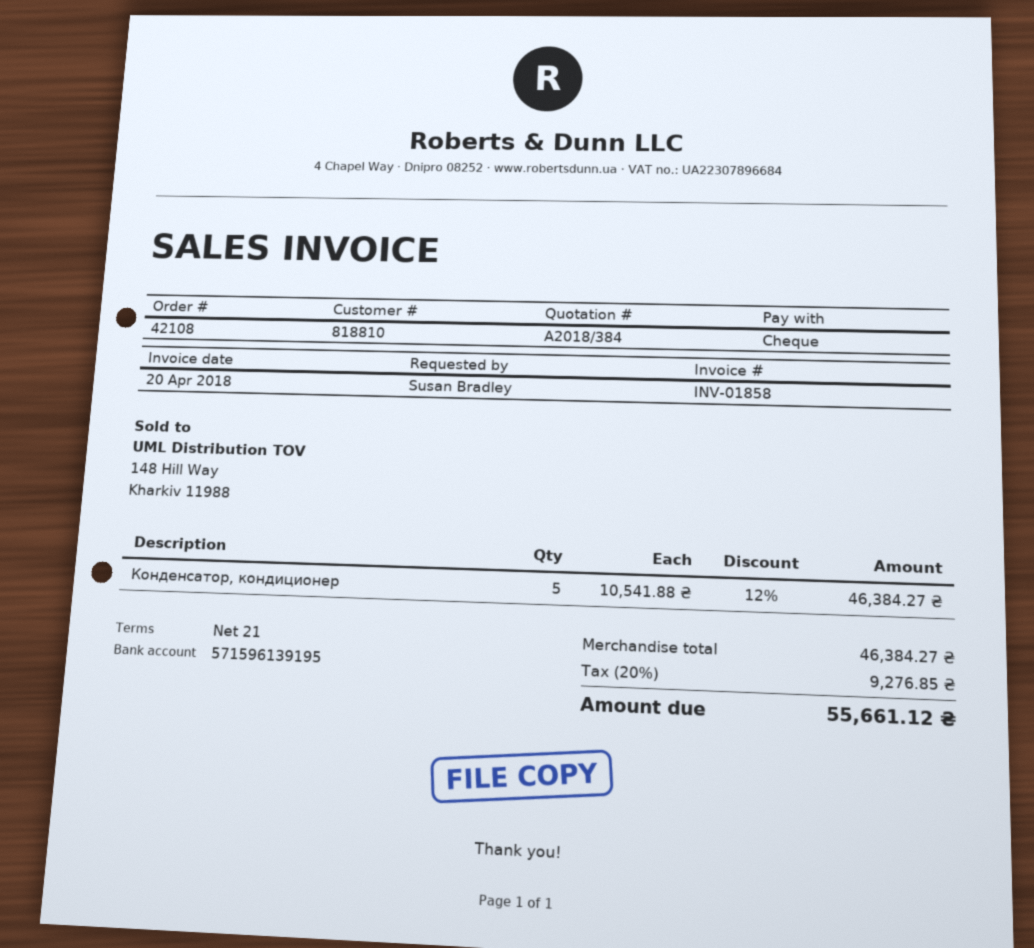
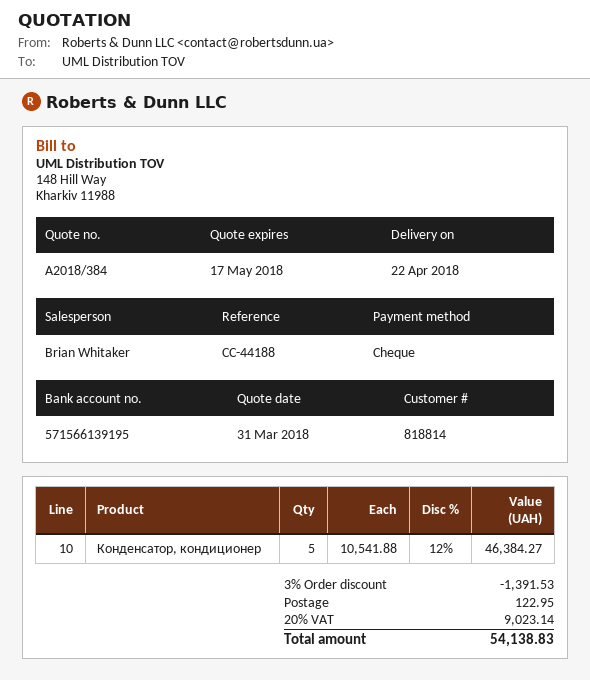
customer number: 818810 -> 818814
bank account: 571596139195 -> 571566139195
discount: none -> 3% = 1391.53
shipping: none -> 122.95
tax: 20% = 9276.85 -> 20% = 9023.14
total: 55661.12 -> 54138.83

